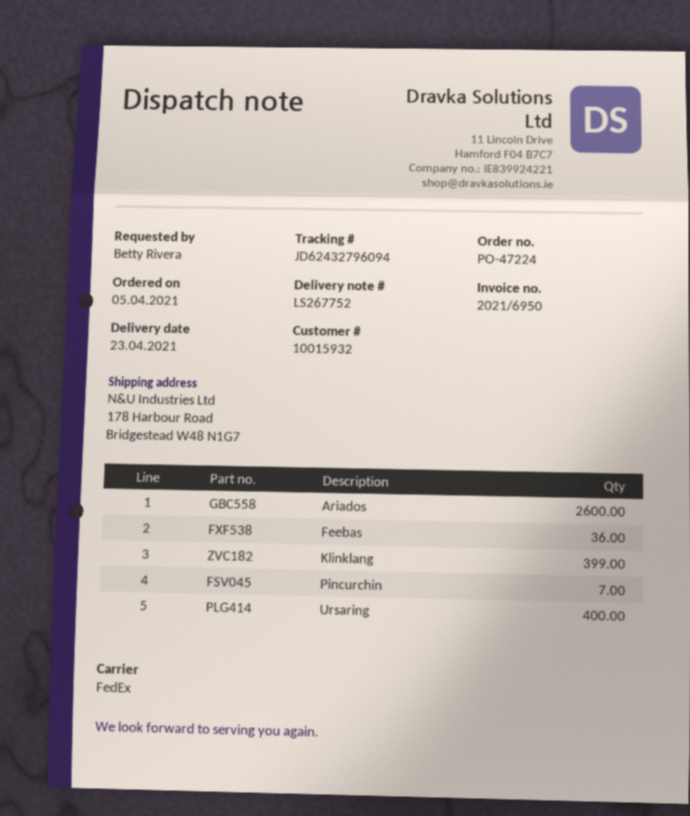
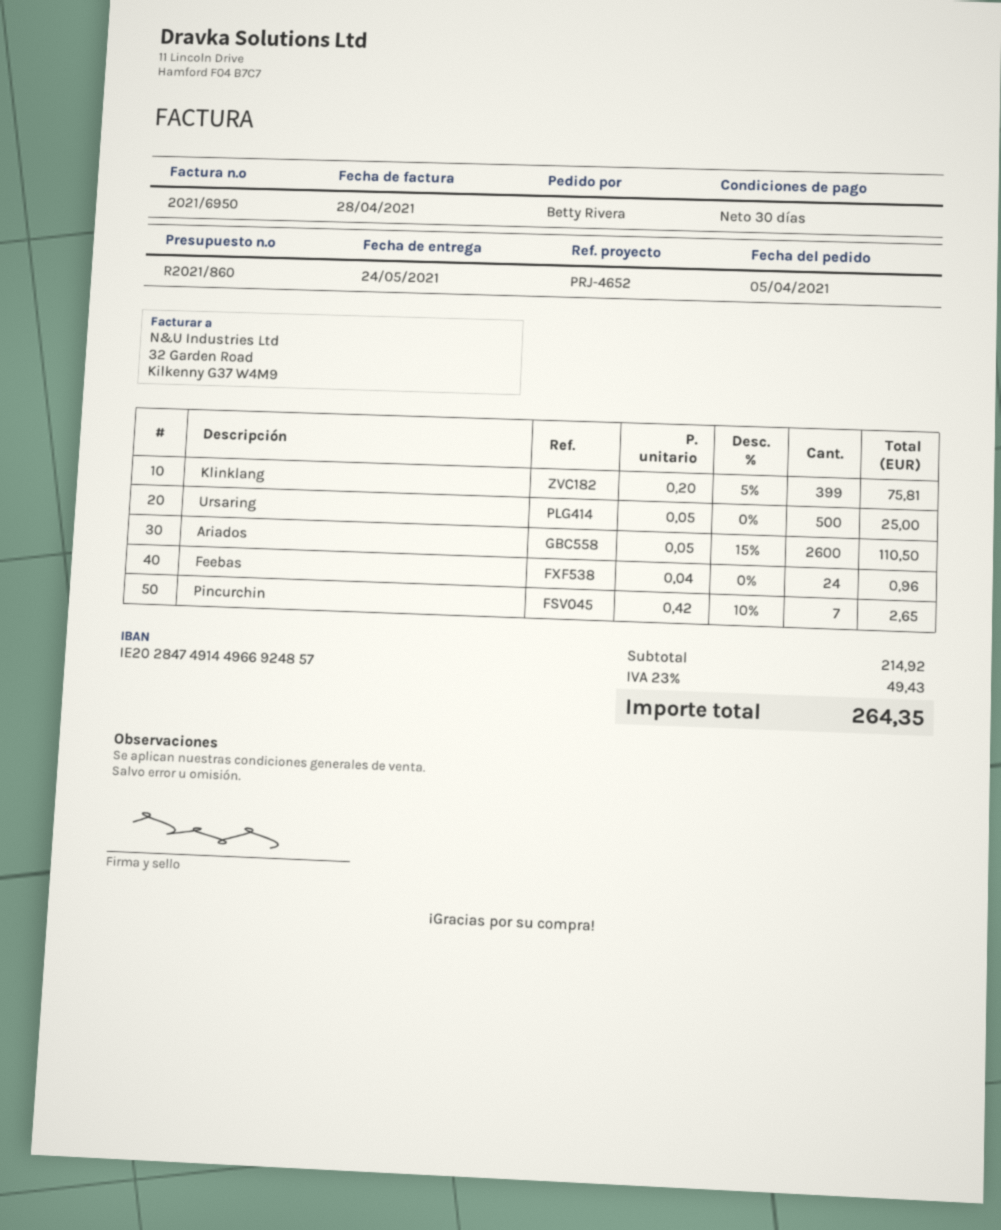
delivery date: 2021-04-23 -> 2021-05-24
Feebas: 36 -> 24
Ursaring: 400 -> 500

